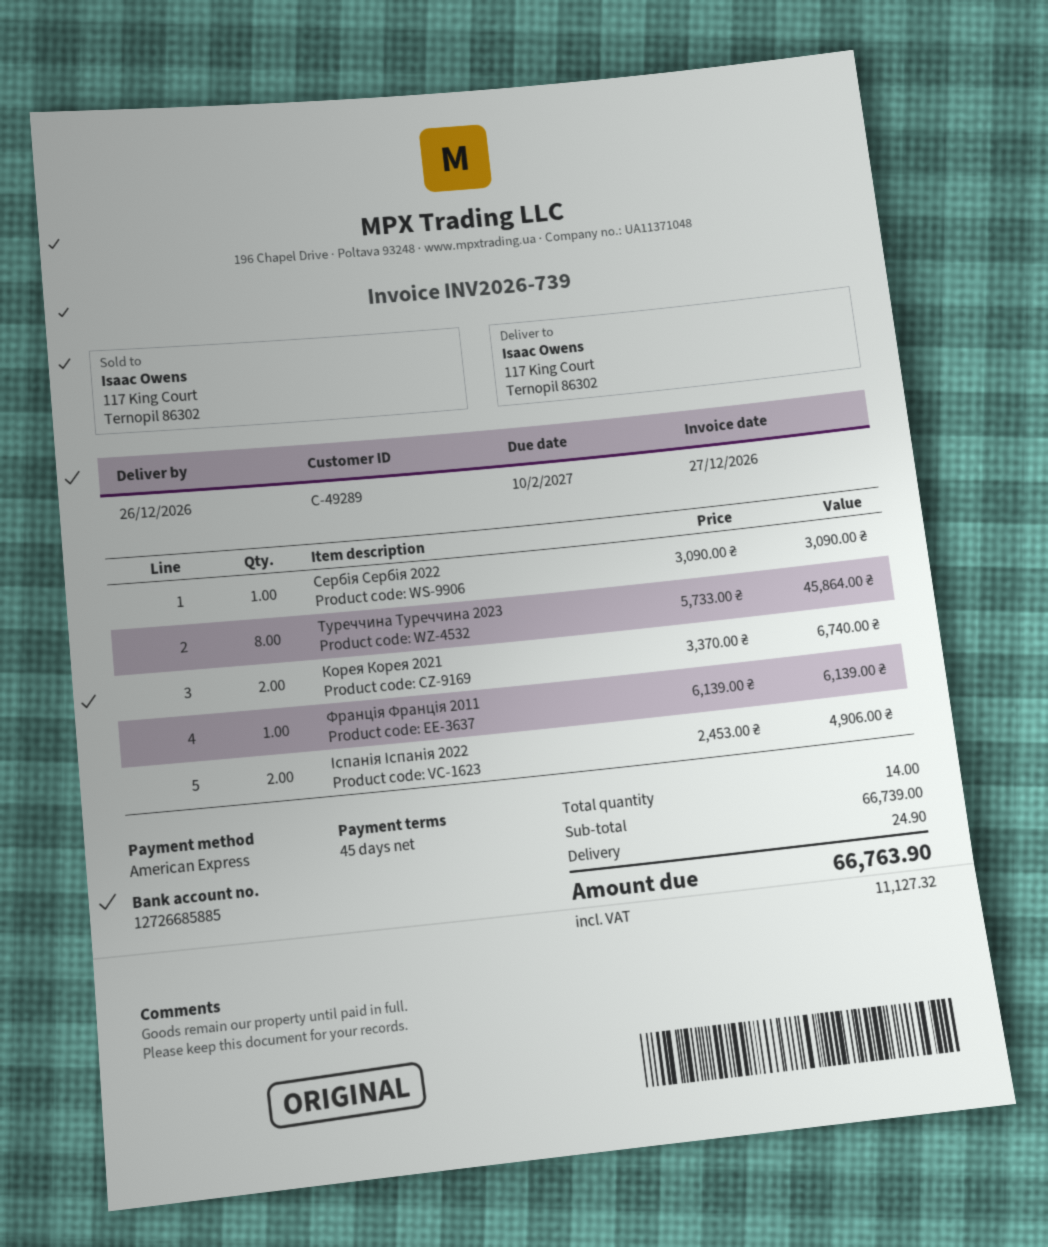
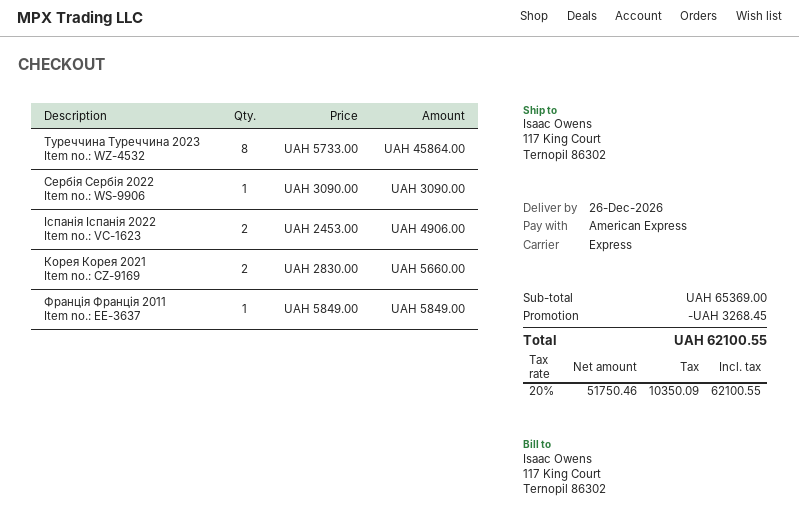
Корея Корея 2021: 2 x 3370.00 = 6740.00 -> 2 x 2830.00 = 5660.00
Франція Франція 2011: 1 x 6139.00 = 6139.00 -> 1 x 5849.00 = 5849.00
subtotal: 66739.00 -> 65369.00
discount: none -> 3268.45
shipping: 24.90 -> none
tax: 11127.32 -> 10350.09
total: 66763.90 -> 62100.55

